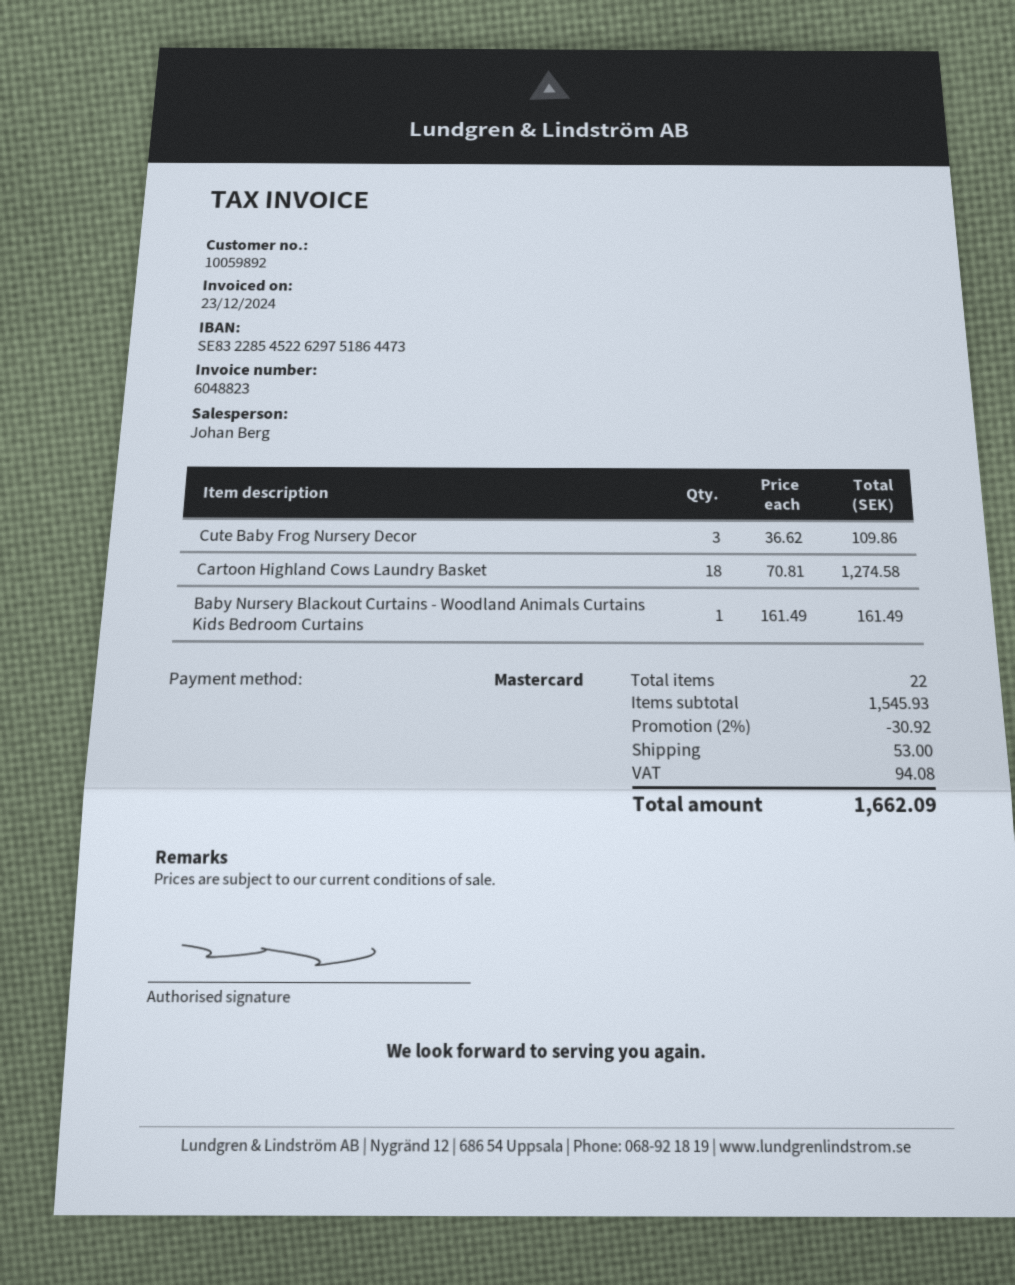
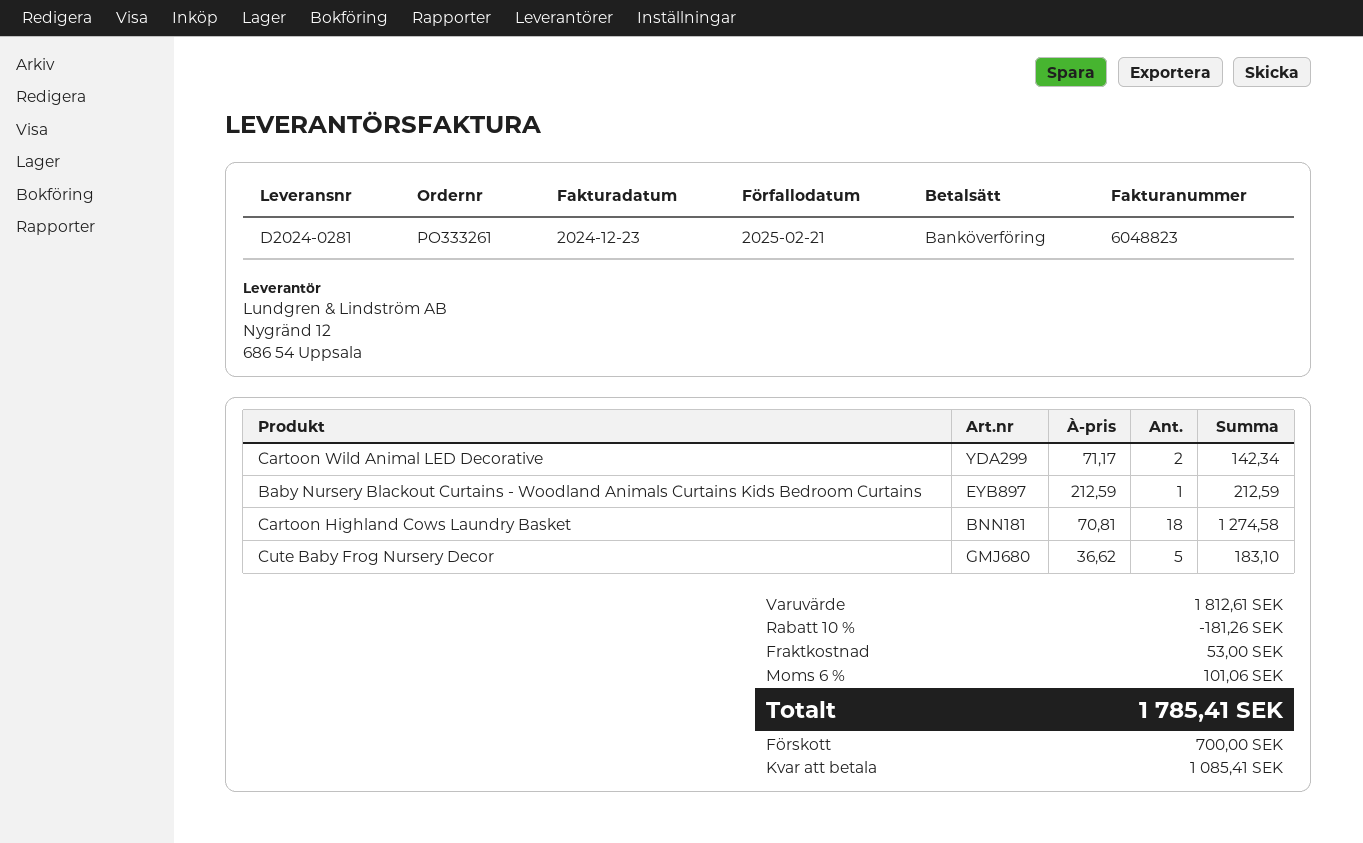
payment method: Mastercard -> bank transfer
Cute Baby Frog Nursery Decor: 3 x 36.62 = 109.86 -> 5 x 36.62 = 183.10
Baby Nursery Blackout Curtains - Woodland Animals Curtains Kids Bedroom Curtains: 1 x 161.49 = 161.49 -> 1 x 212.59 = 212.59
Cartoon Wild Animal LED Decorative: none -> 2 x 71.17 = 142.34
subtotal: 1545.93 -> 1812.61
discount: 2% = 30.92 -> 10% = 181.26
tax: 94.08 -> 101.06
total: 1662.09 -> 1785.41

